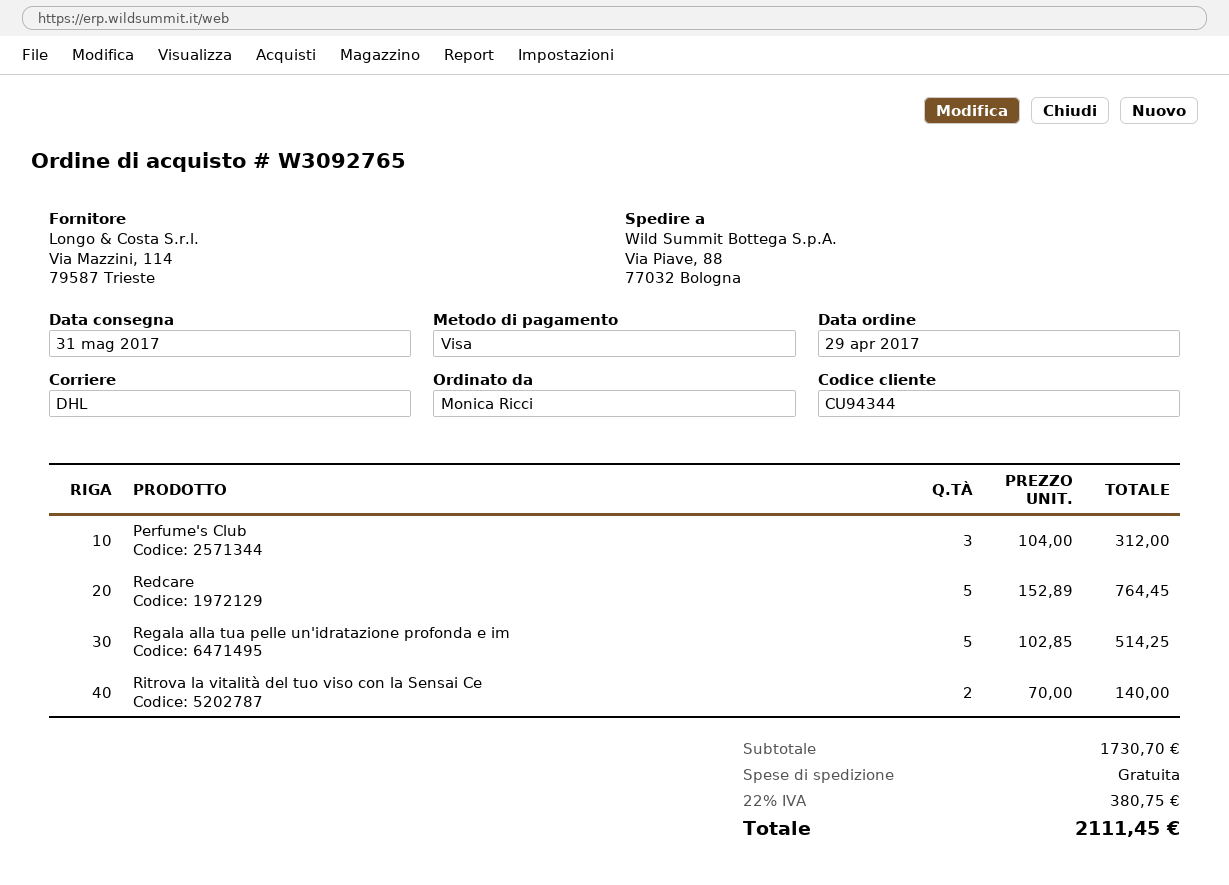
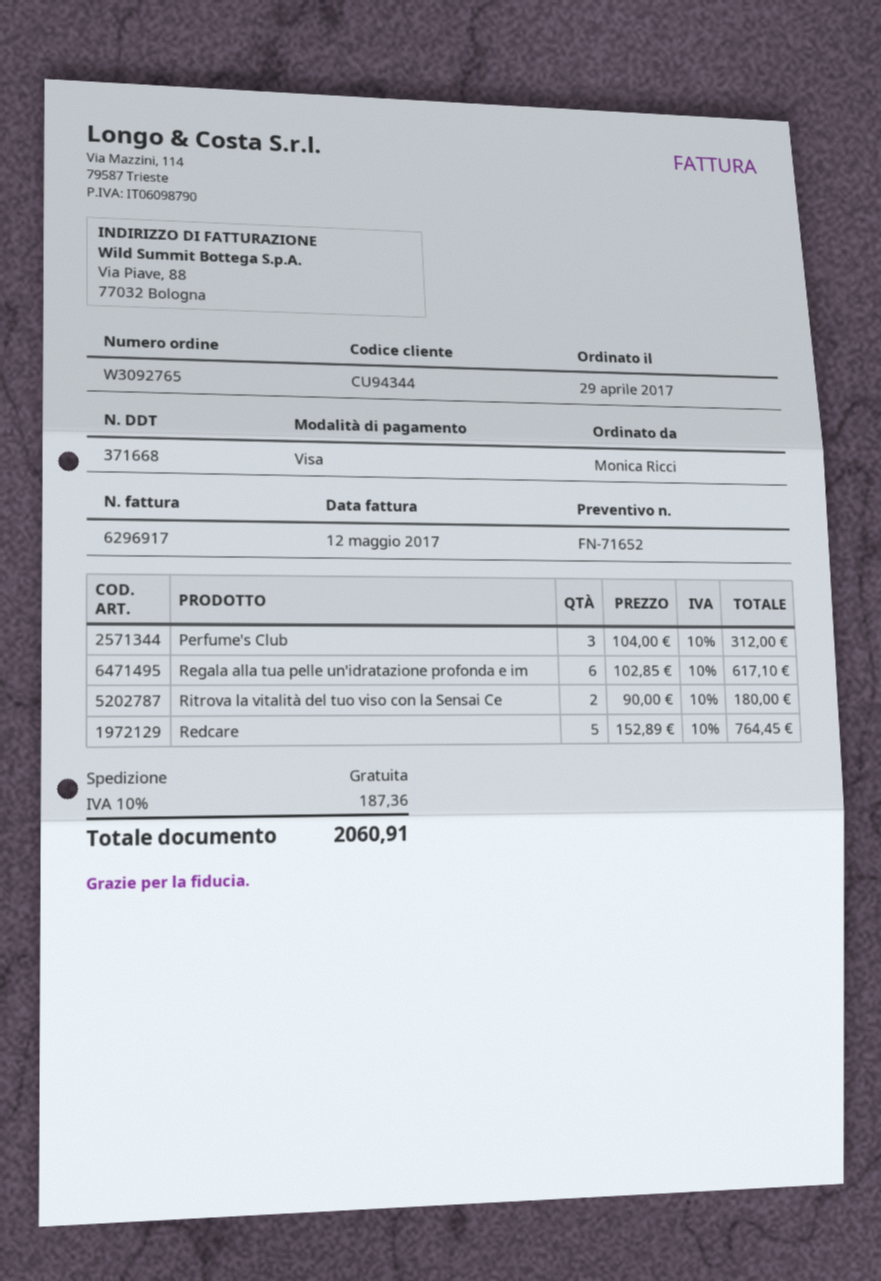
Regala alla tua pelle un'idratazione profonda e im: 5 x 102.85 = 514.25 -> 6 x 102.85 = 617.10
Ritrova la vitalità del tuo viso con la Sensai Ce: 2 x 70.00 = 140.00 -> 2 x 90.00 = 180.00
tax: 22% = 380.75 -> 10% = 187.36
total: 2111.45 -> 2060.91

